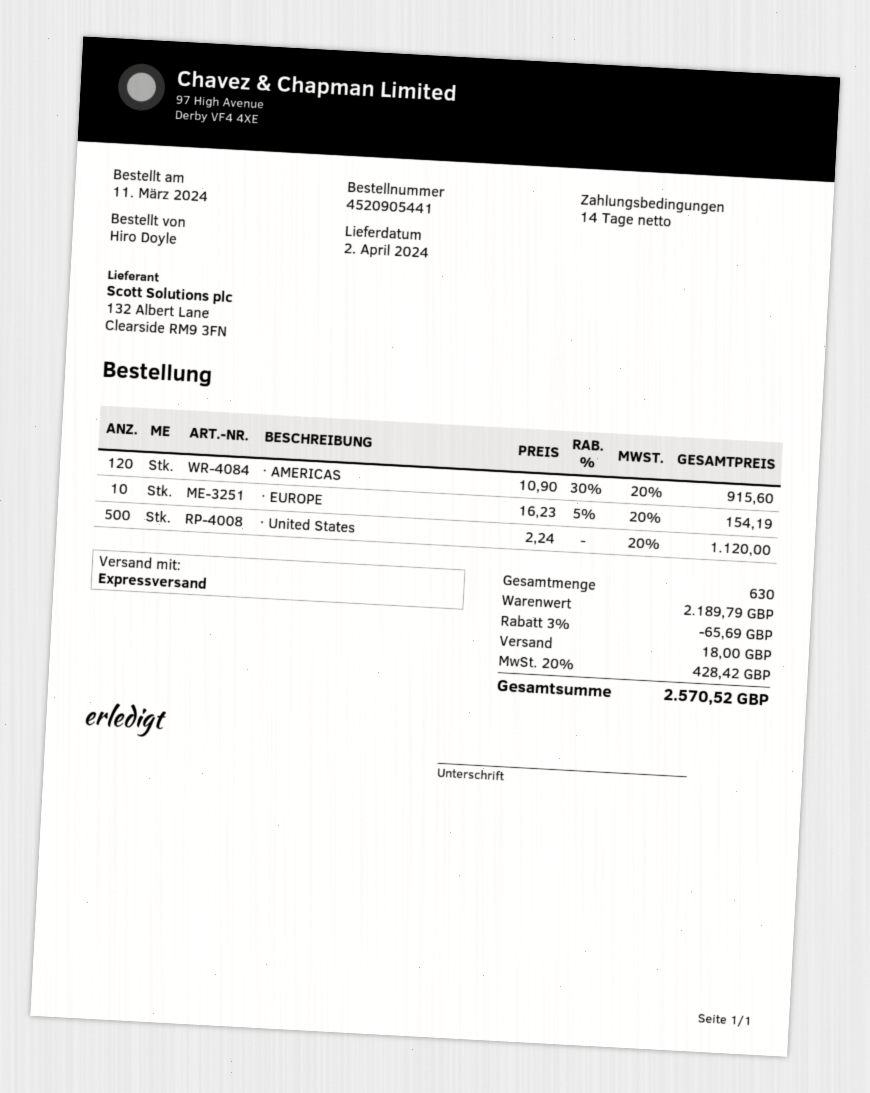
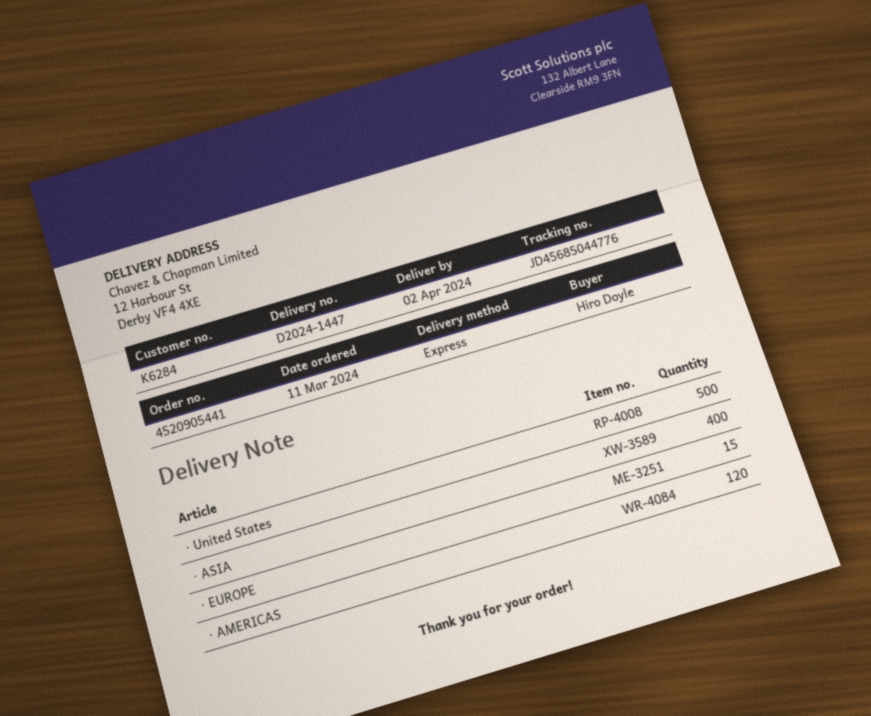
· EUROPE: 10 -> 15
· ASIA: none -> 400

